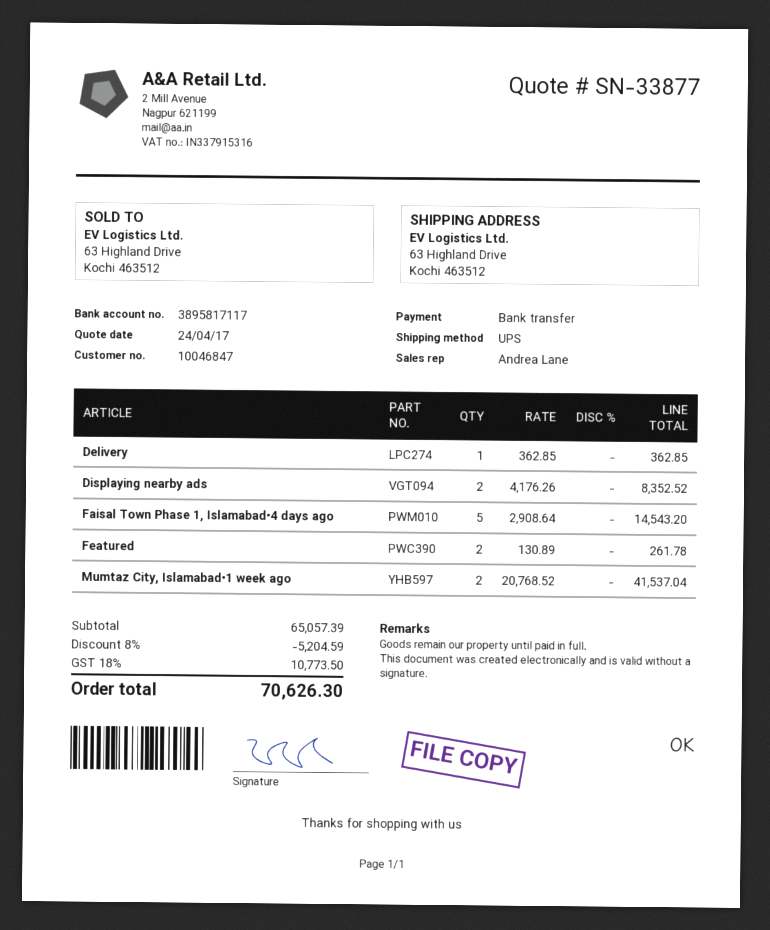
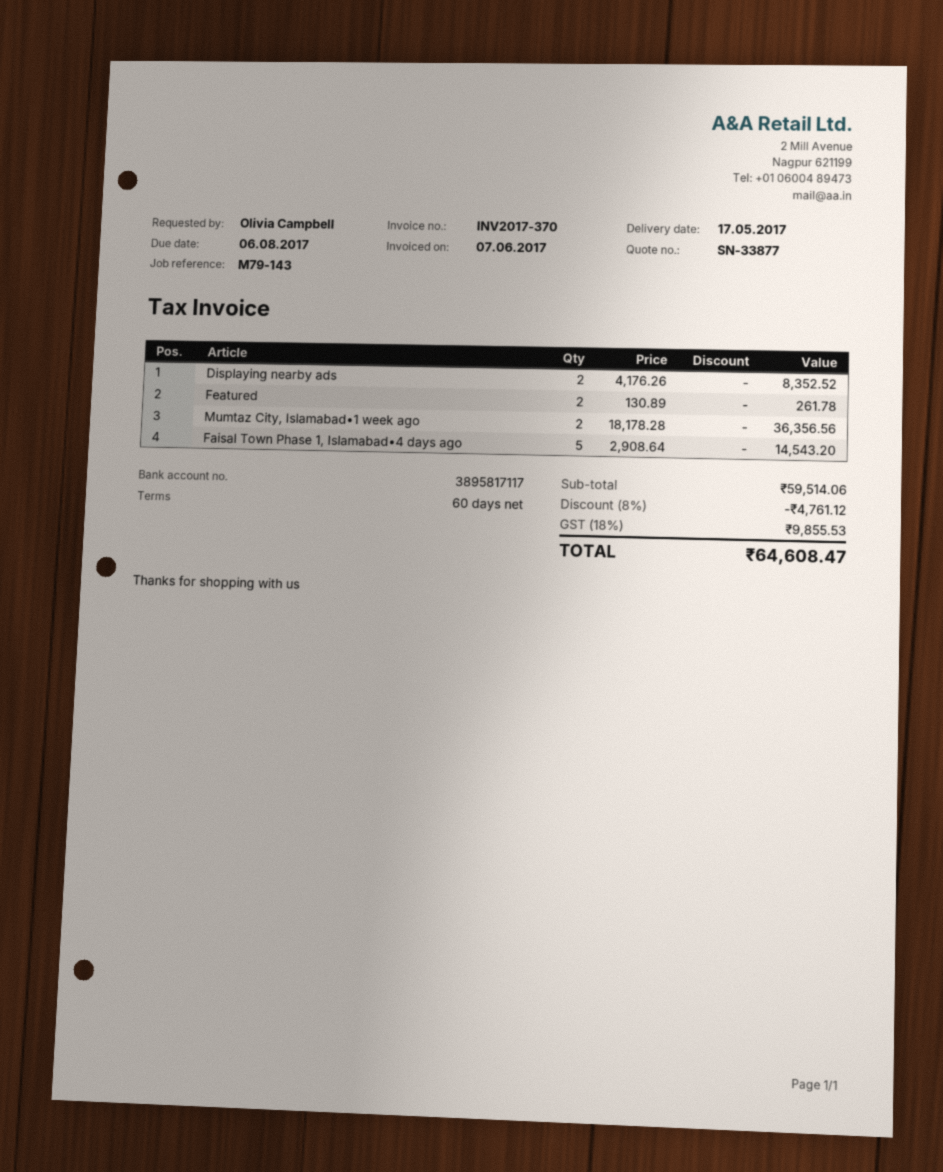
Delivery: 1 x 362.85 = 362.85 -> none
Mumtaz City, Islamabad•1 week ago: 2 x 20768.52 = 41537.04 -> 2 x 18178.28 = 36356.56
subtotal: 65057.39 -> 59514.06
discount: 8% = 5204.59 -> 8% = 4761.12
tax: 18% = 10773.50 -> 18% = 9855.53
total: 70626.30 -> 64608.47

